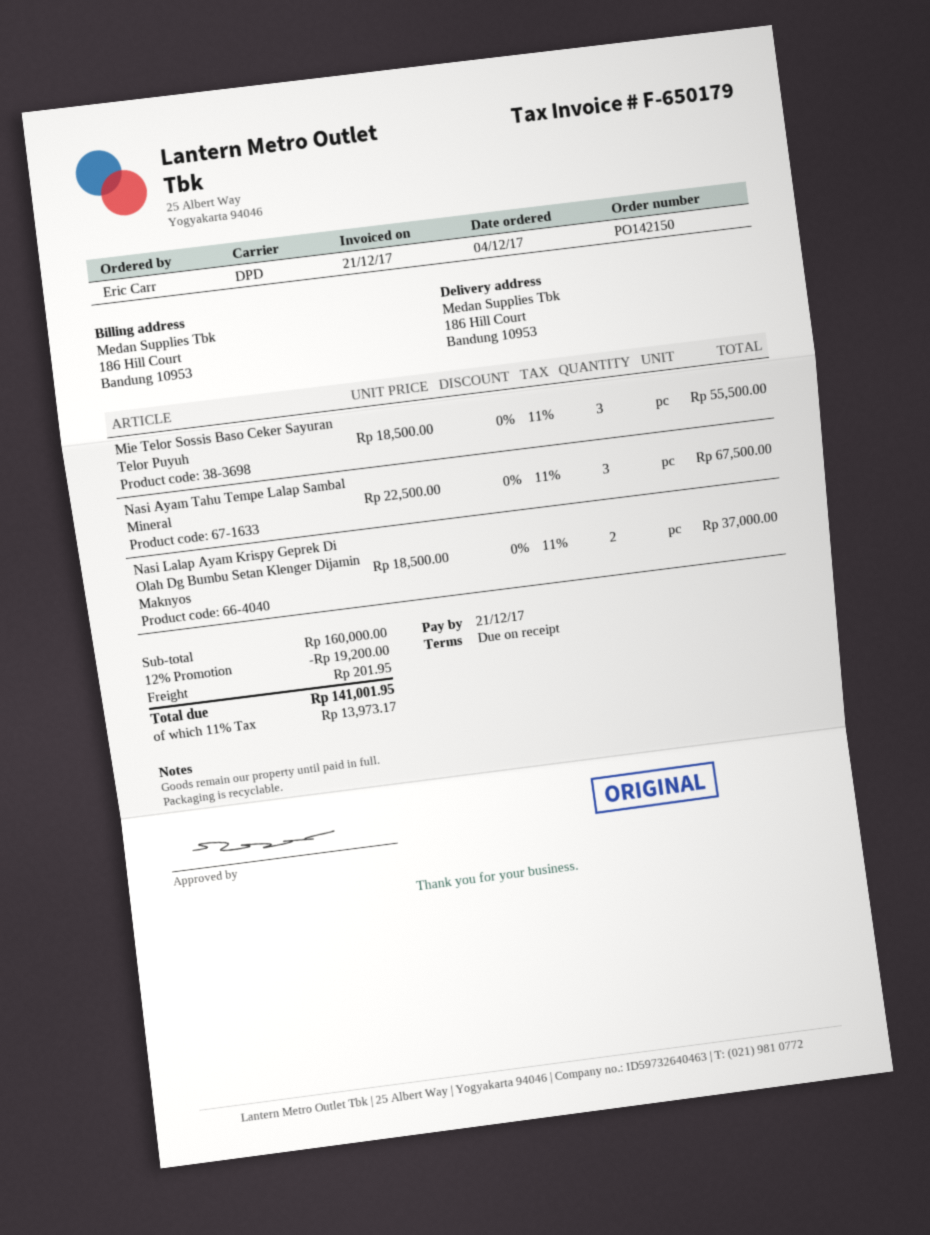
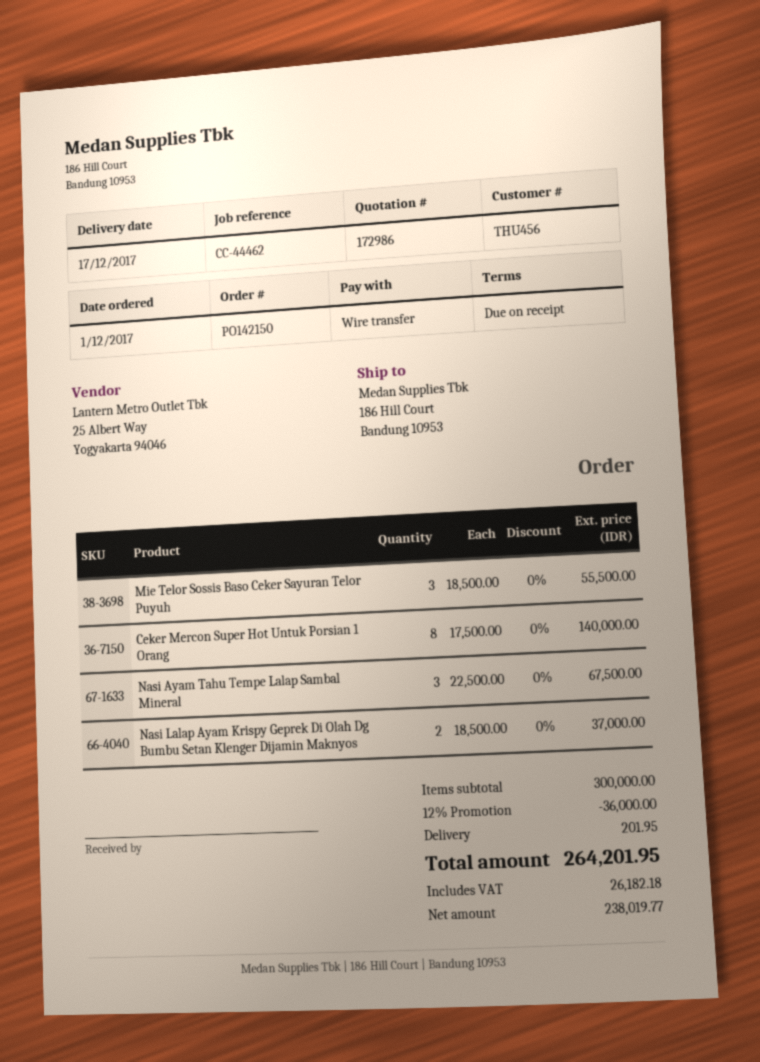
order date: 2017-12-04 -> 2017-12-01
Ceker Mercon Super Hot Untuk Porsian 1 Orang: none -> 8 x 17500.00 = 140000.00
subtotal: 160000.00 -> 300000.00
discount: 12% = 19200.00 -> 12% = 36000.00
tax: 13973.17 -> 26182.18
total: 141001.95 -> 264201.95

